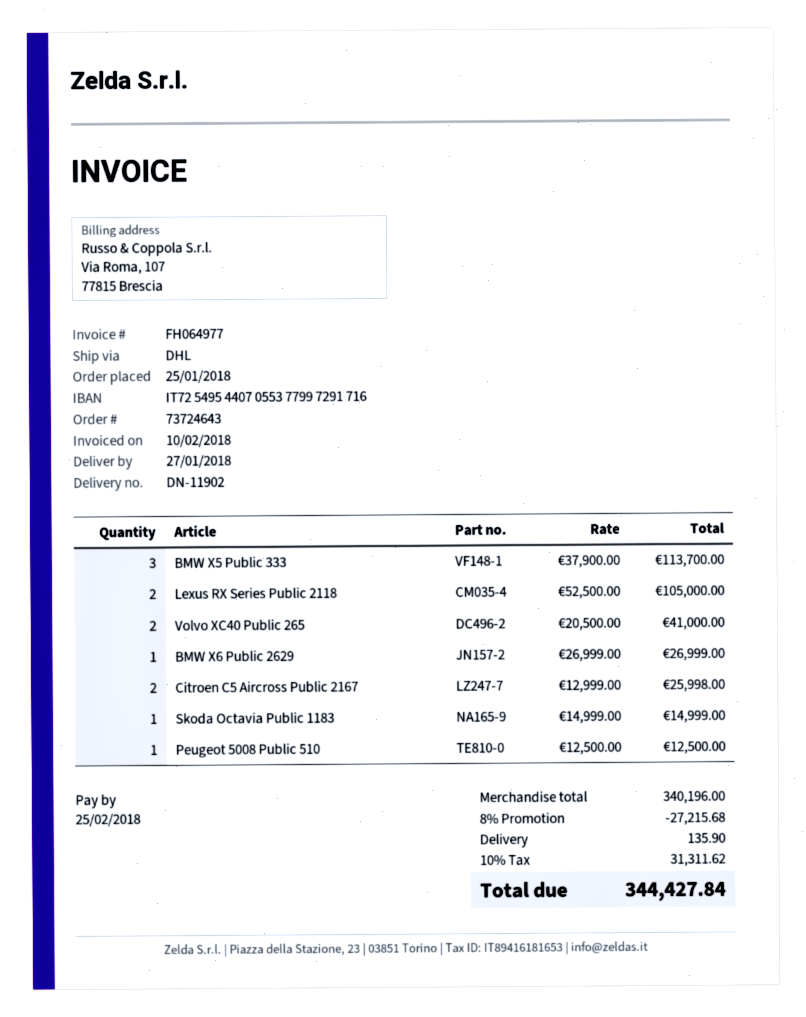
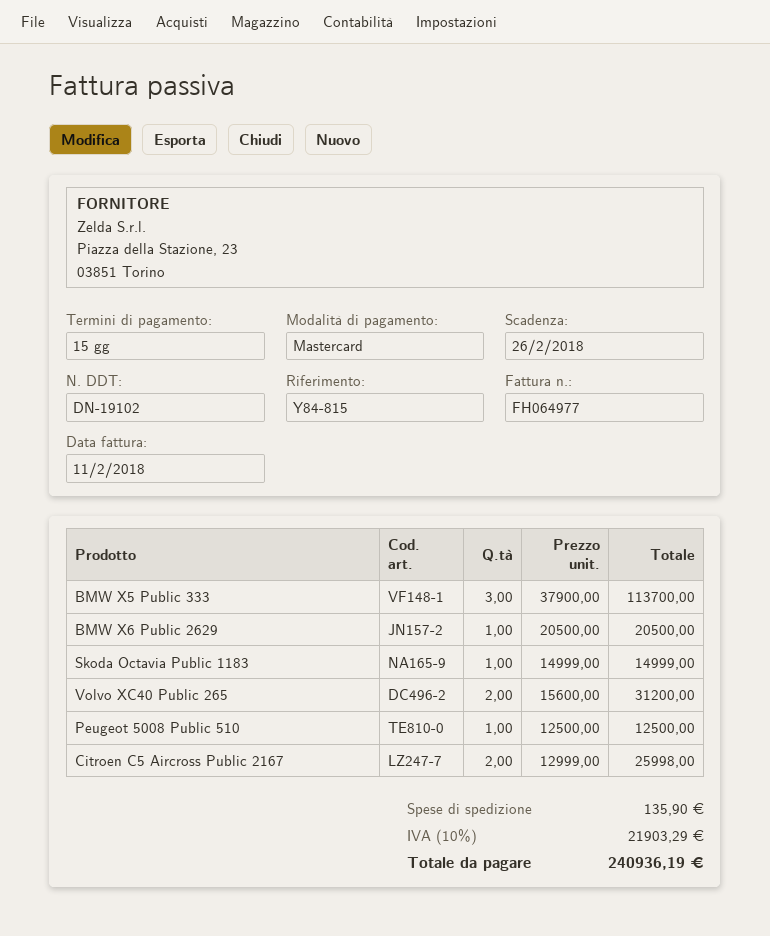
delivery note number: DN-11902 -> DN-19102
invoice date: 2018-02-10 -> 2018-02-11
due date: 2018-02-25 -> 2018-02-26
Lexus RX Series Public 2118: 2 x 52500.00 = 105000.00 -> none
Volvo XC40 Public 265: 2 x 20500.00 = 41000.00 -> 2 x 15600.00 = 31200.00
BMW X6 Public 2629: 1 x 26999.00 = 26999.00 -> 1 x 20500.00 = 20500.00
discount: 8% = 27215.68 -> none
tax: 10% = 31311.62 -> 10% = 21903.29
total: 344427.84 -> 240936.19

